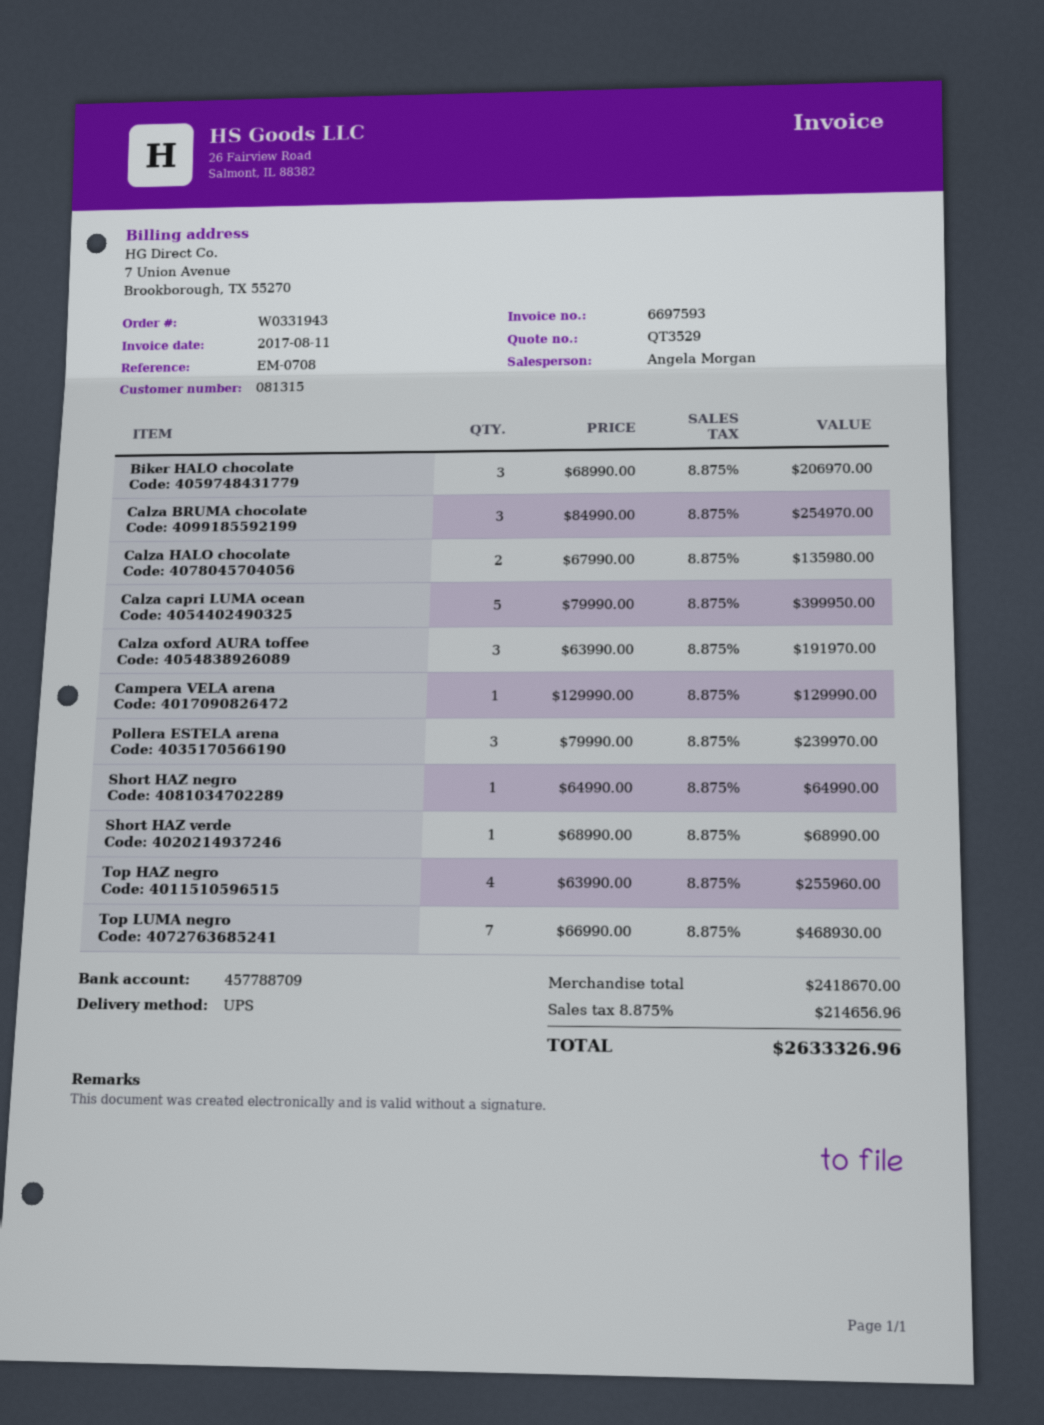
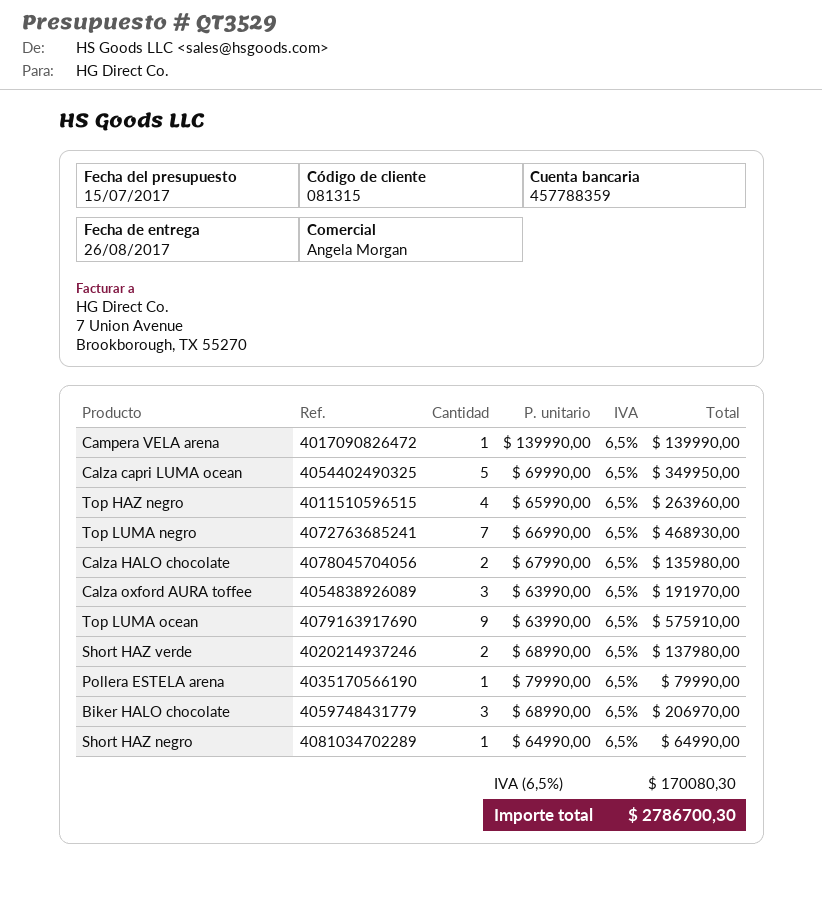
bank account: 457788709 -> 457788359
Calza BRUMA chocolate: 3 x 84990.00 = 254970.00 -> none
Calza capri LUMA ocean: 5 x 79990.00 = 399950.00 -> 5 x 69990.00 = 349950.00
Campera VELA arena: 1 x 129990.00 = 129990.00 -> 1 x 139990.00 = 139990.00
Pollera ESTELA arena: 3 x 79990.00 = 239970.00 -> 1 x 79990.00 = 79990.00
Short HAZ verde: 1 x 68990.00 = 68990.00 -> 2 x 68990.00 = 137980.00
Top HAZ negro: 4 x 63990.00 = 255960.00 -> 4 x 65990.00 = 263960.00
Top LUMA ocean: none -> 9 x 63990.00 = 575910.00
tax: 8.875% = 214656.96 -> 6.5% = 170080.30
total: 2633326.96 -> 2786700.30

